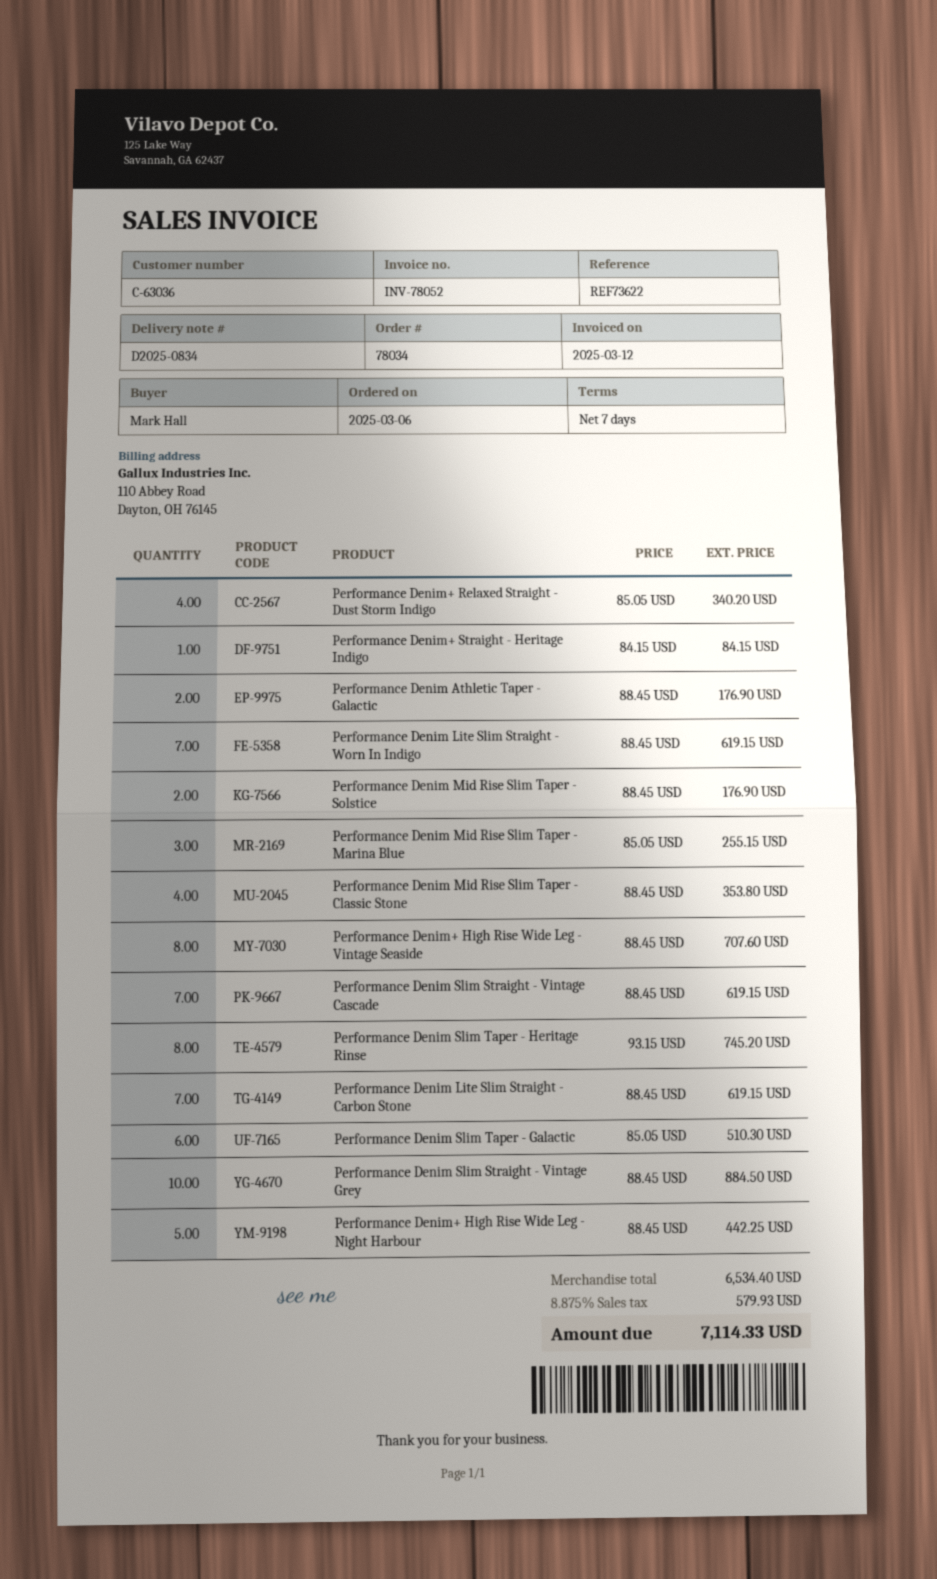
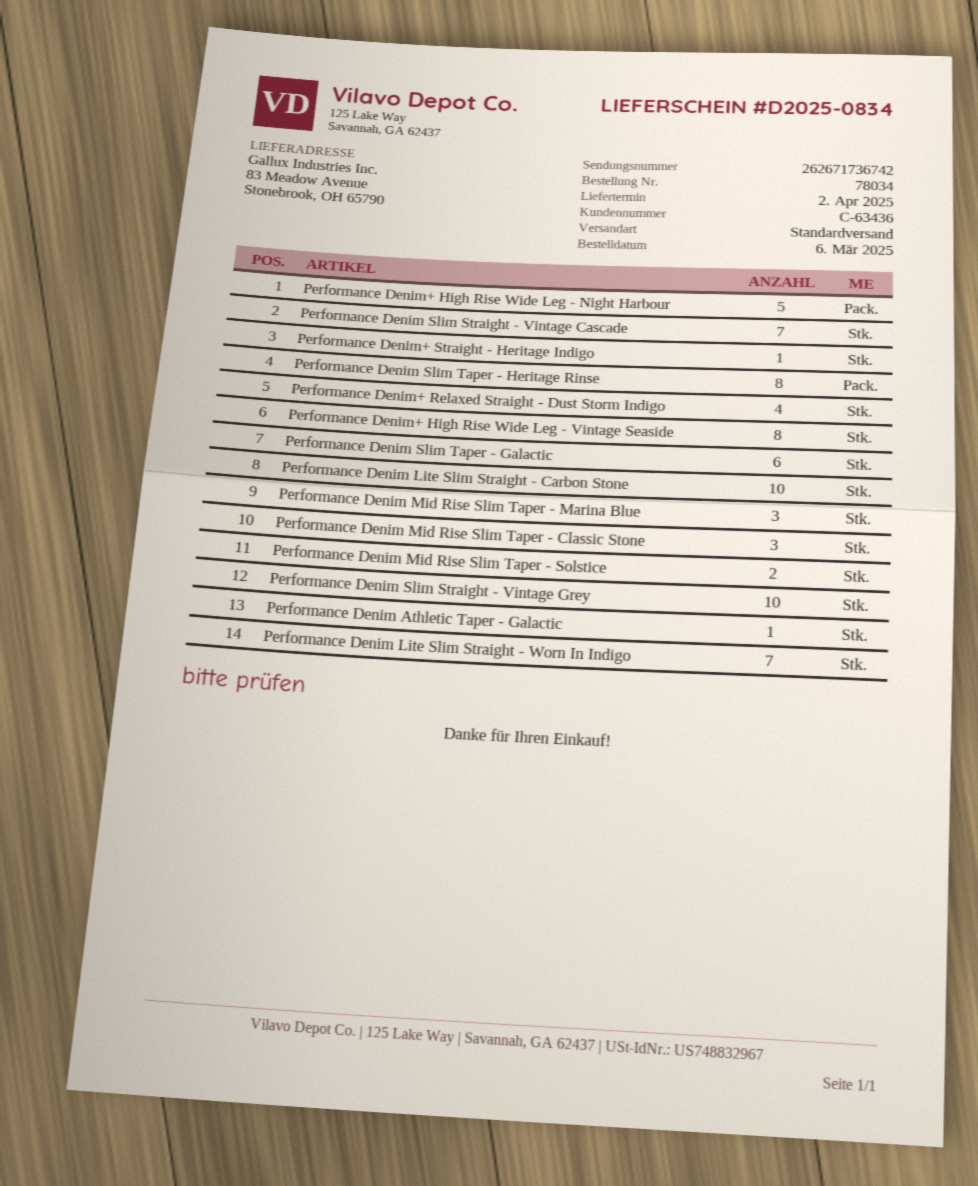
customer number: C-63036 -> C-63436
Performance Denim Athletic Taper - Galactic: 2 -> 1
Performance Denim Mid Rise Slim Taper - Classic Stone: 4 -> 3
Performance Denim Lite Slim Straight - Carbon Stone: 7 -> 10

